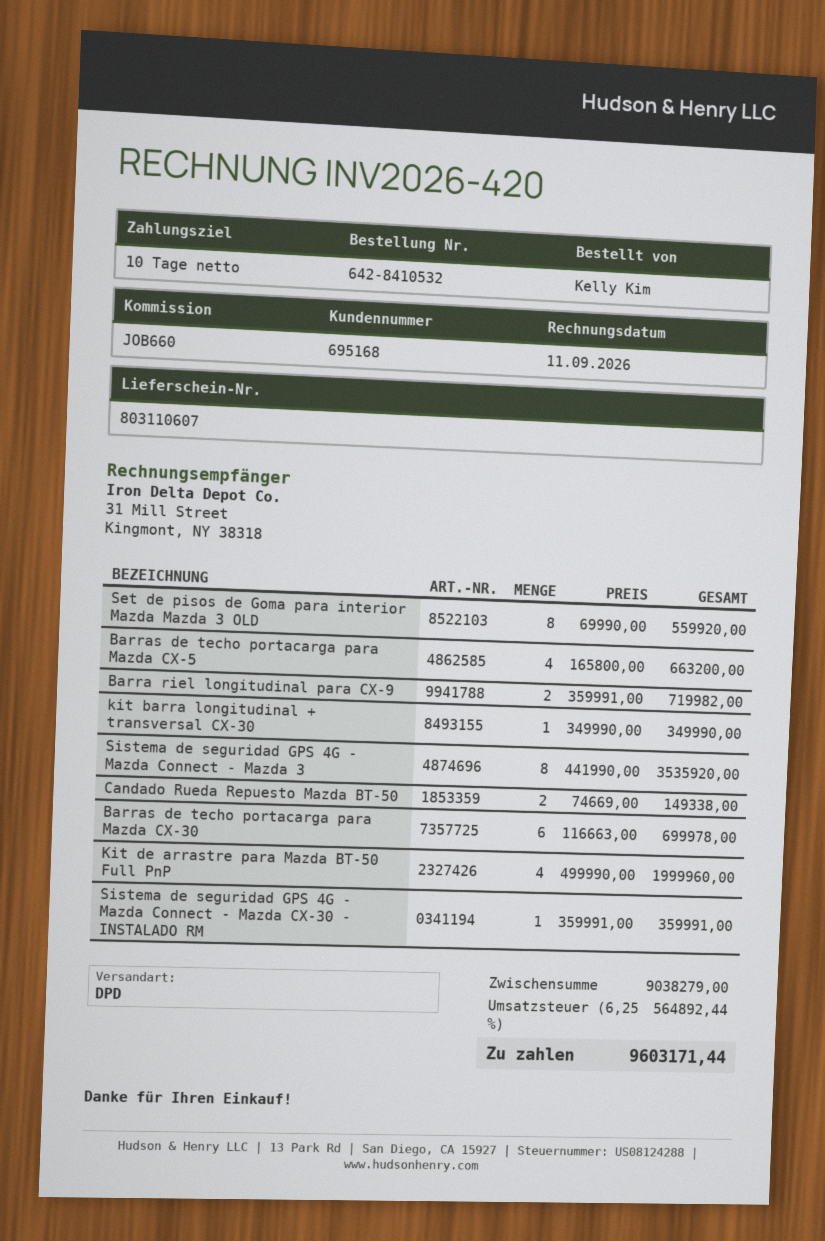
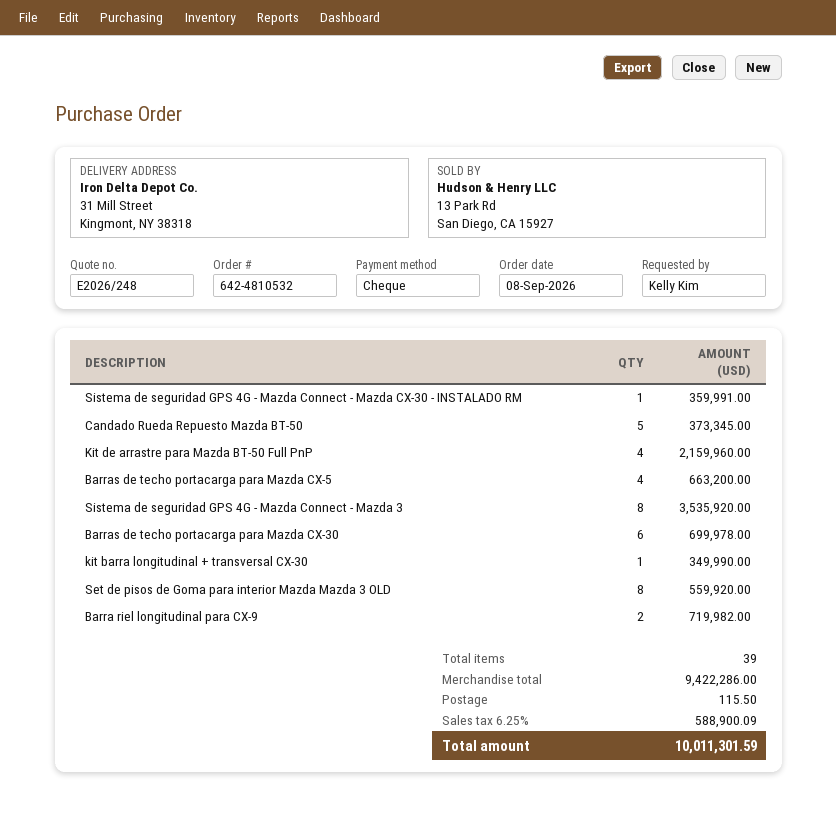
order number: 642-8410532 -> 642-4810532
Candado Rueda Repuesto Mazda BT-50: 2 for 149338.00 -> 5 for 373345.00
Kit de arrastre para Mazda BT-50 Full PnP: 4 for 1999960.00 -> 4 for 2159960.00
subtotal: 9038279.00 -> 9422286.00
shipping: none -> 115.50
tax: 6.25% = 564892.44 -> 6.25% = 588900.09
total: 9603171.44 -> 10011301.59

